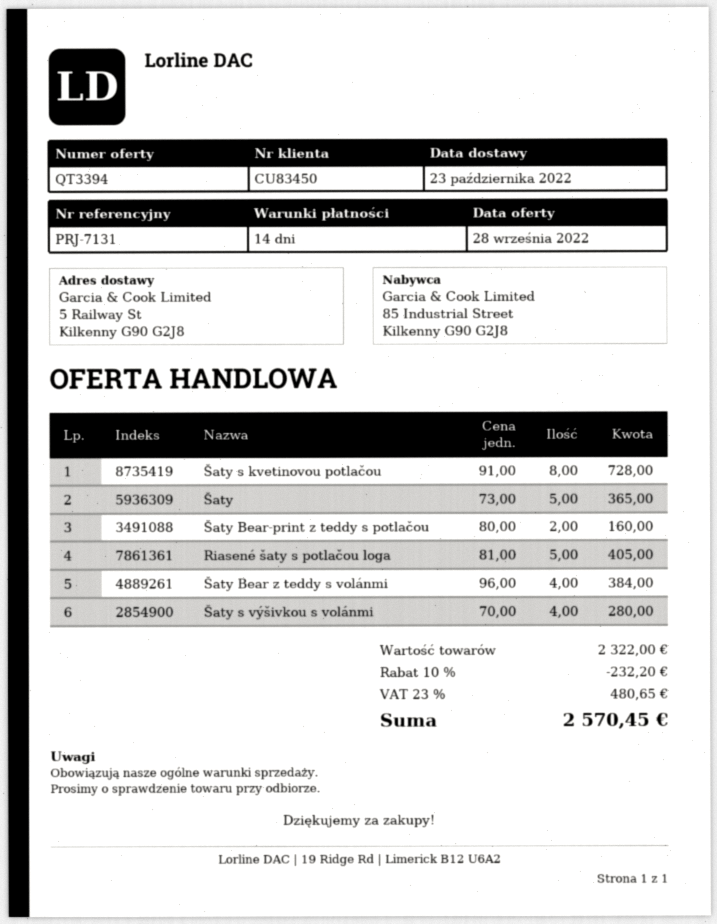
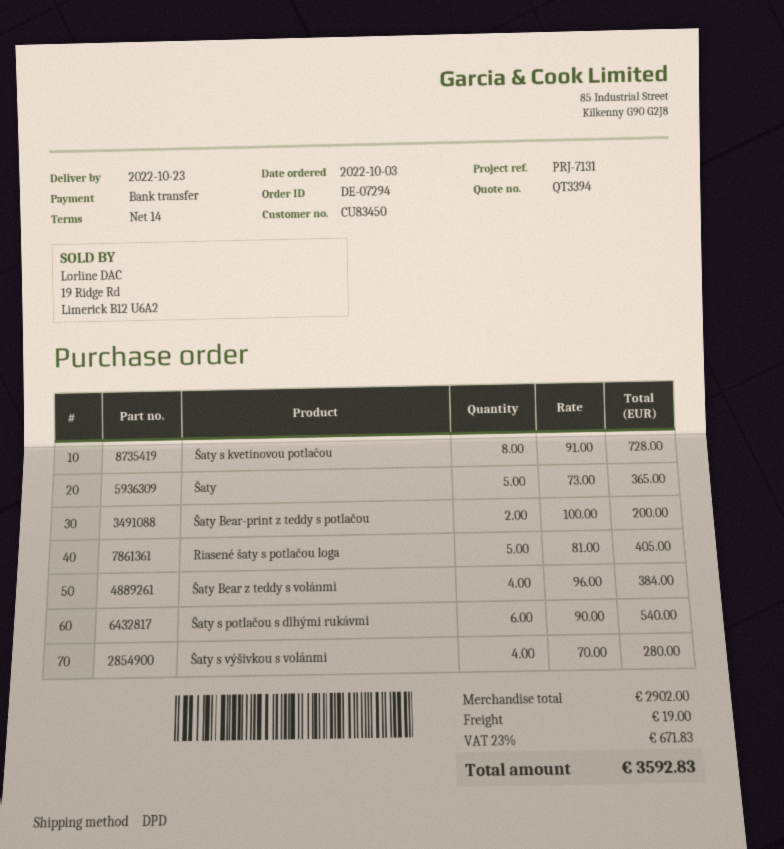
Šaty Bear-print z teddy s potlačou: 2 x 80.00 = 160.00 -> 2 x 100.00 = 200.00
Šaty s potlačou s dlhými rukávmi: none -> 6 x 90.00 = 540.00
subtotal: 2322.00 -> 2902.00
discount: 10% = 232.20 -> none
shipping: none -> 19.00
tax: 23% = 480.65 -> 23% = 671.83
total: 2570.45 -> 3592.83

